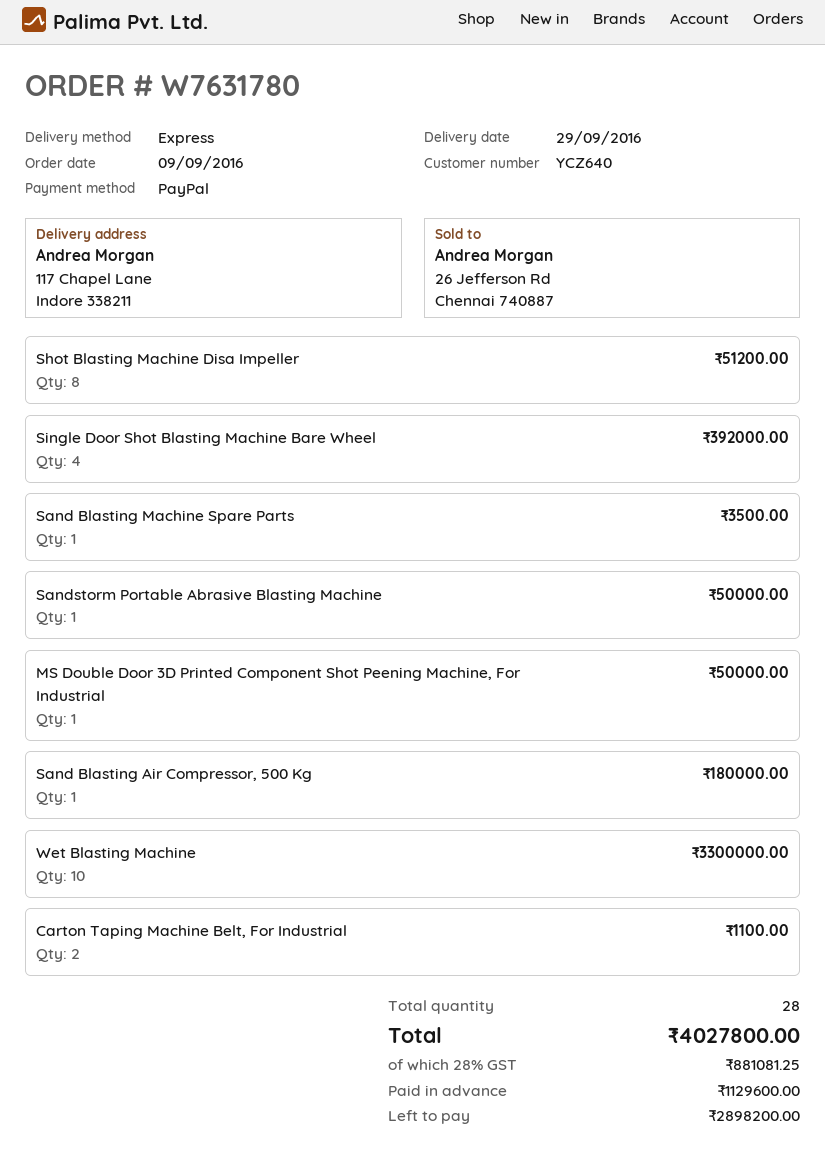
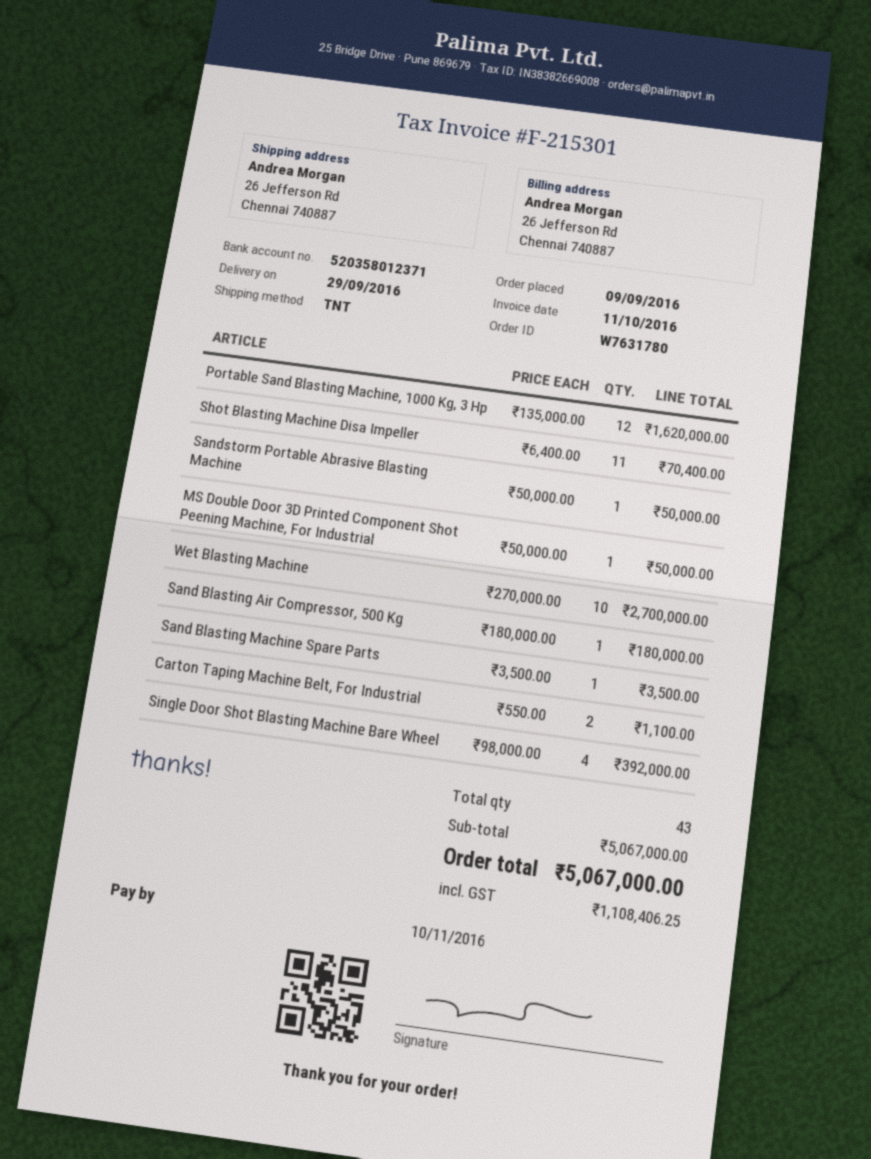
shipping method: express -> TNT
ship to: 117 Chapel Lane, Indore 338211 -> 26 Jefferson Rd, Chennai 740887
Shot Blasting Machine Disa Impeller: 8 for 51200.00 -> 11 for 70400.00
Wet Blasting Machine: 10 for 3300000.00 -> 10 for 2700000.00
Portable Sand Blasting Machine, 1000 Kg, 3 Hp: none -> 12 for 1620000.00
total quantity: 28 -> 43
tax: 881081.25 -> 1108406.25
total: 4027800.00 -> 5067000.00

